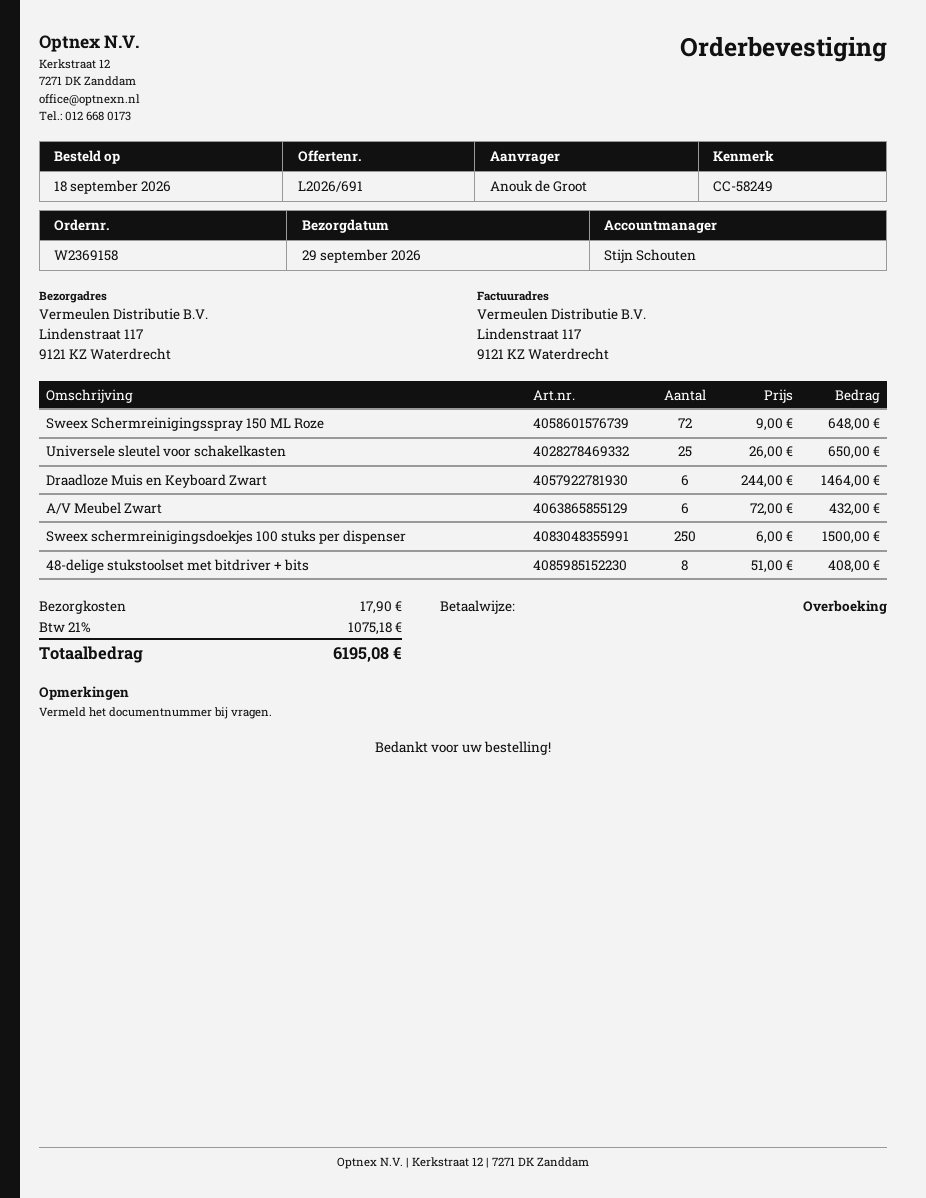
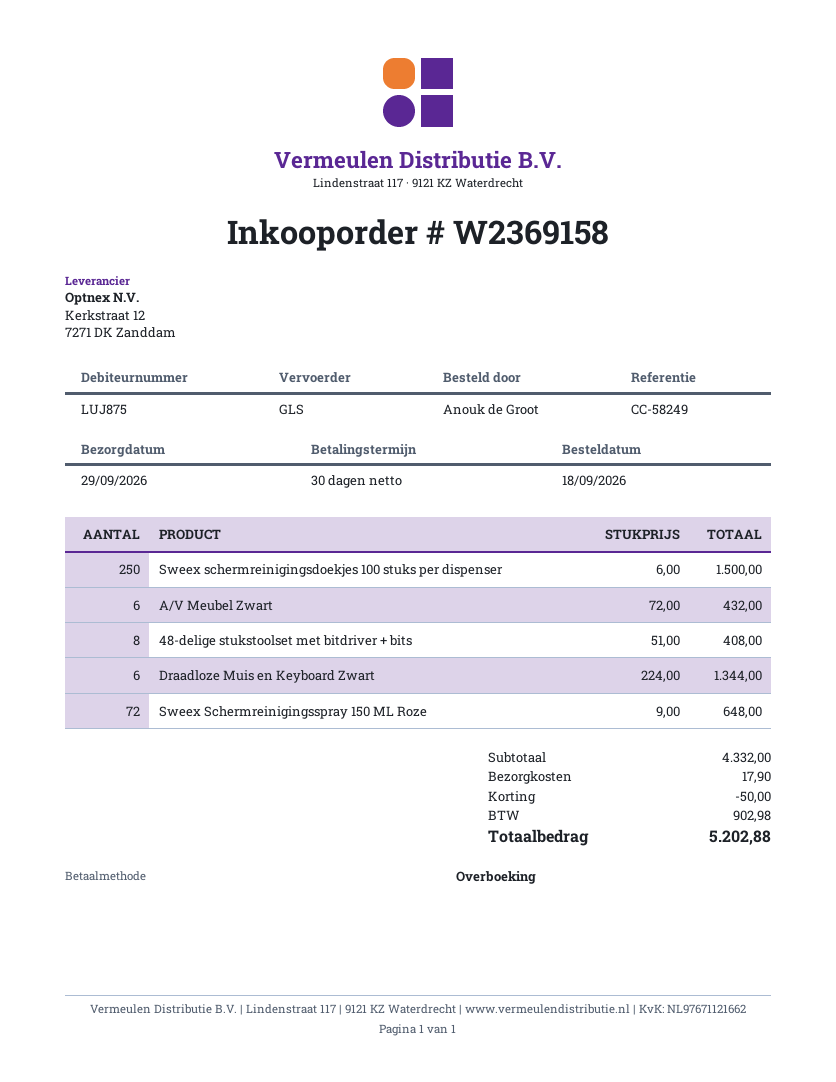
Universele sleutel voor schakelkasten: 25 x 26.00 = 650.00 -> none
Draadloze Muis en Keyboard Zwart: 6 x 244.00 = 1464.00 -> 6 x 224.00 = 1344.00
discount: none -> 50.00
tax: 1075.18 -> 902.98
total: 6195.08 -> 5202.88

